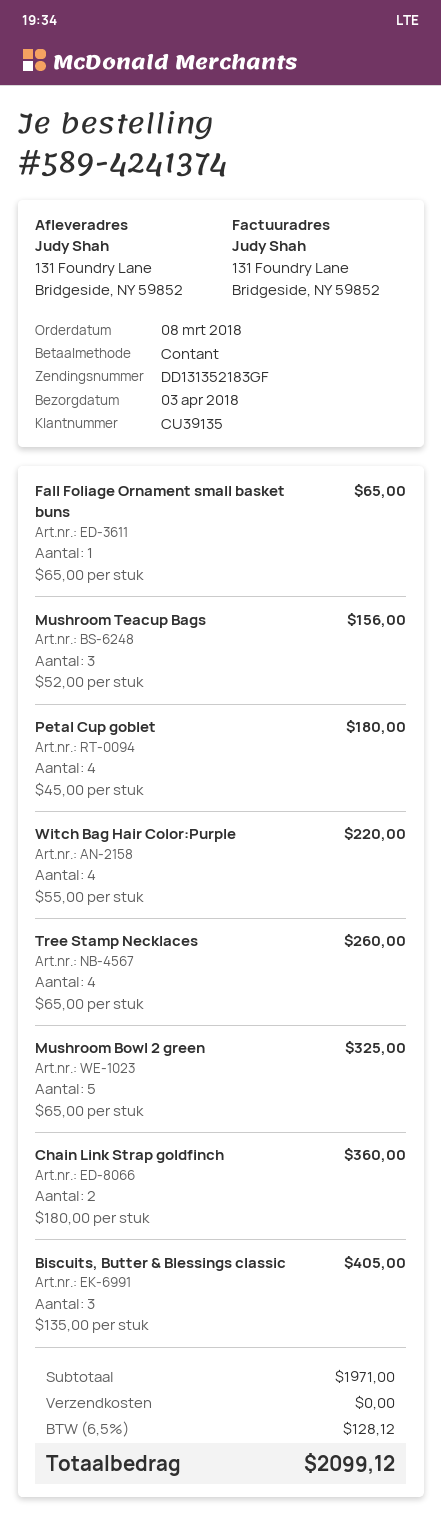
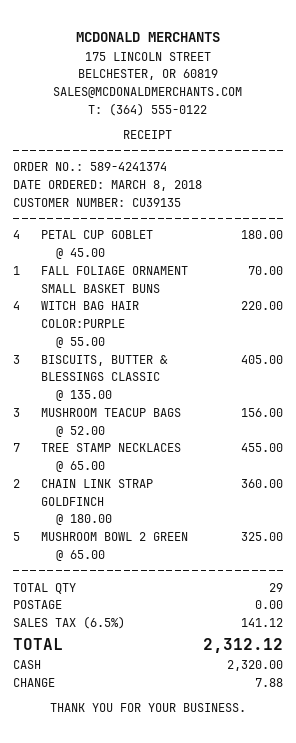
Fall Foliage Ornament small basket buns: 1 x 65.00 = 65.00 -> 1 x 70.00 = 70.00
Tree Stamp Necklaces: 4 x 65.00 = 260.00 -> 7 x 65.00 = 455.00
tax: 6.5% = 128.12 -> 6.5% = 141.12
total: 2099.12 -> 2312.12

